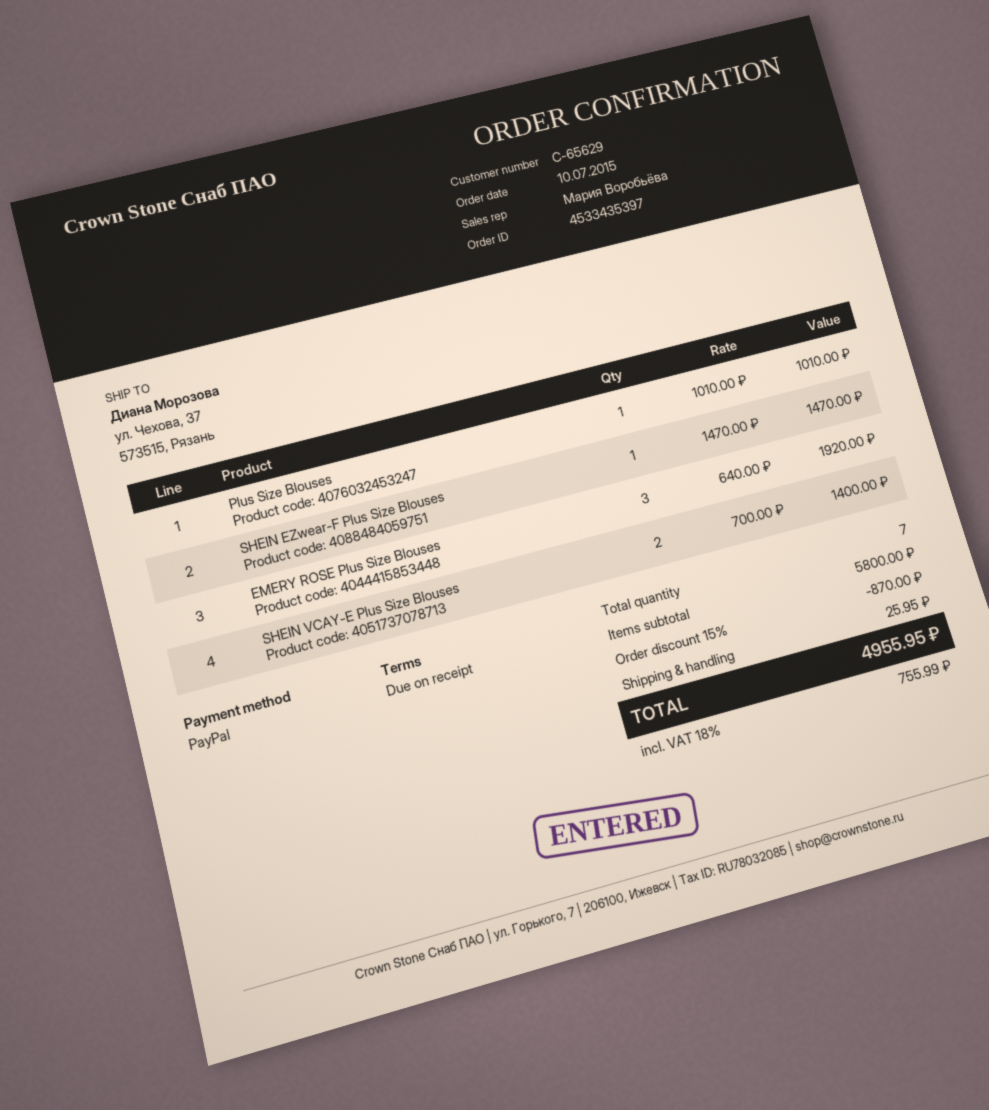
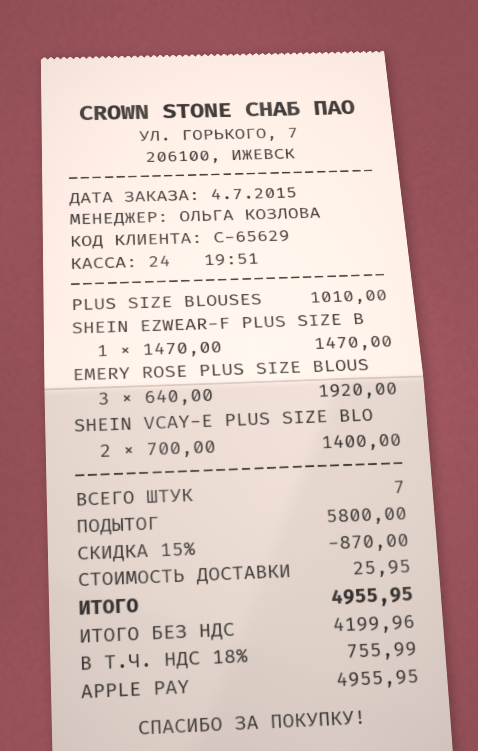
order date: 2015-07-10 -> 2015-07-04
sales rep: Мария Воробьёва -> ОЛЬГА КОЗЛОВА
payment method: PayPal -> Apple Pay

